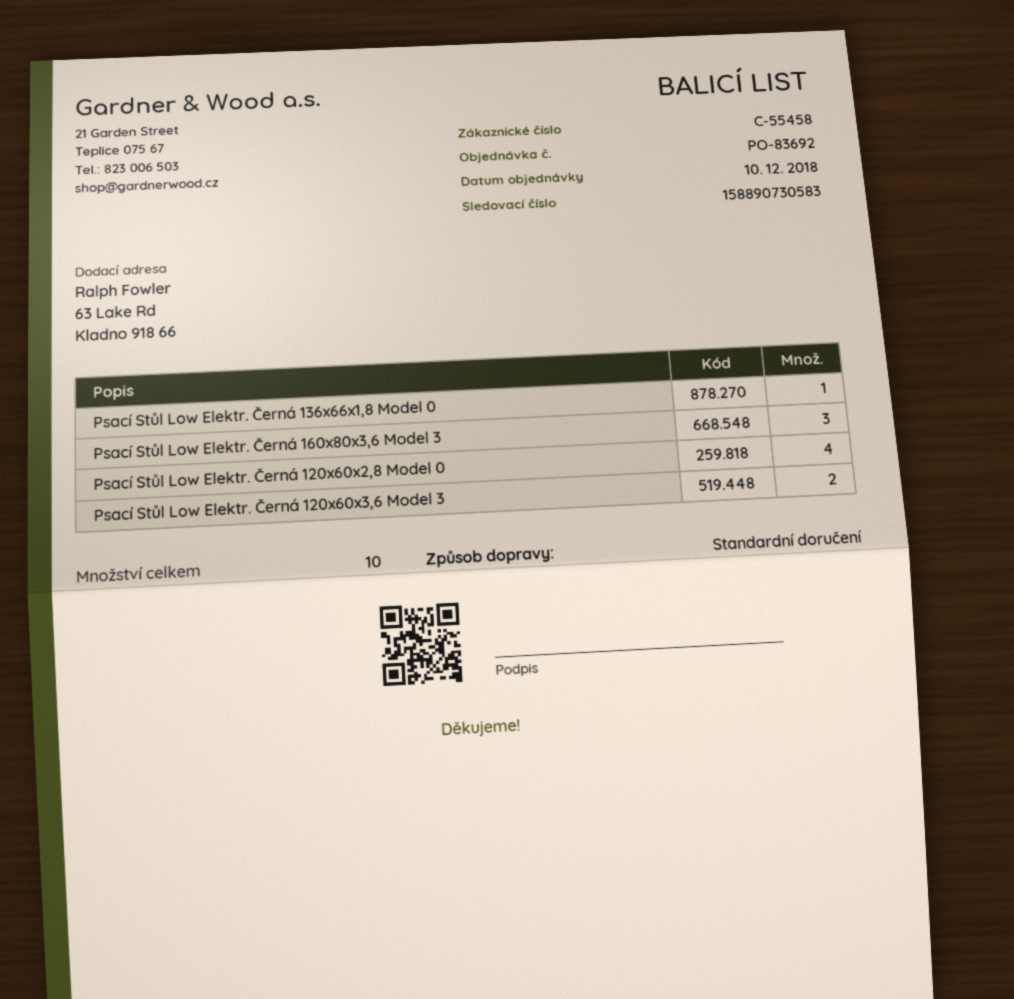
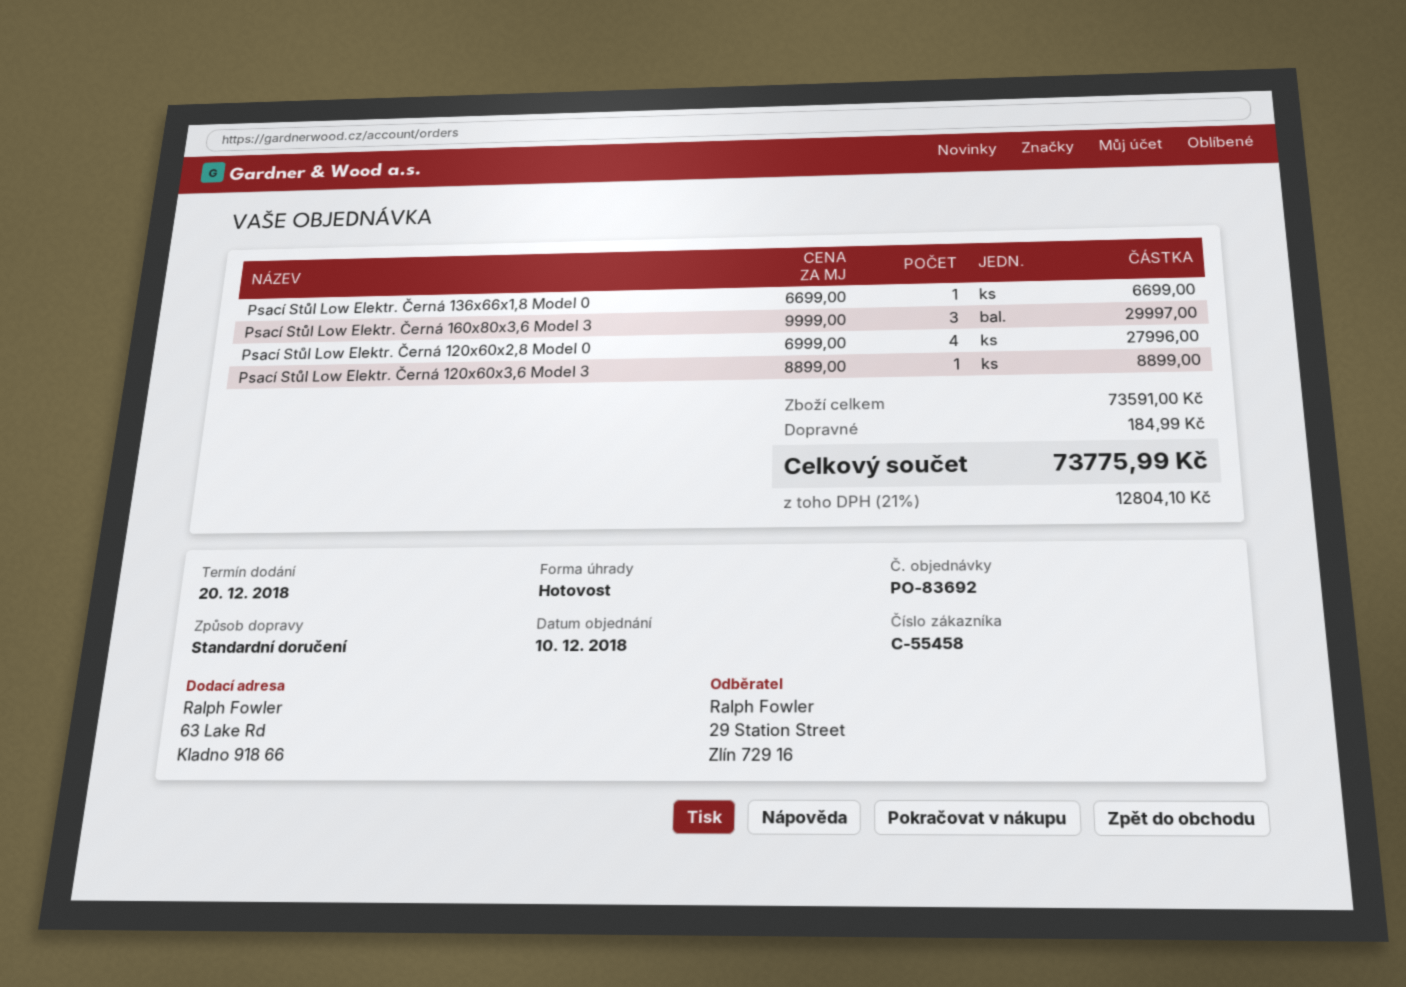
Psací Stůl Low Elektr. Černá 120x60x3,6 Model 3: 2 -> 1

